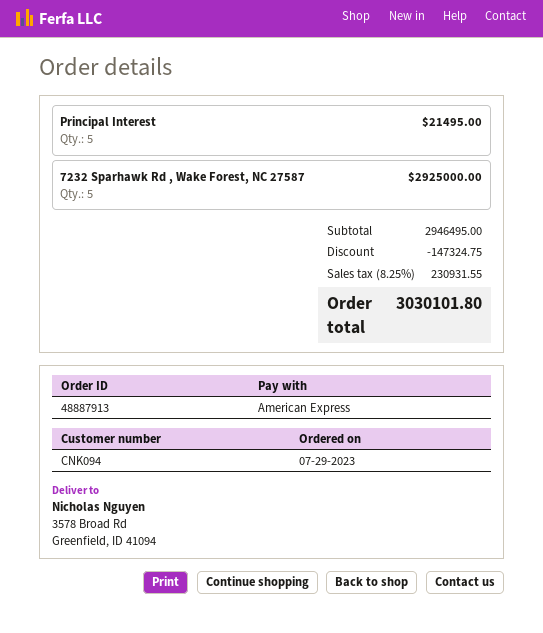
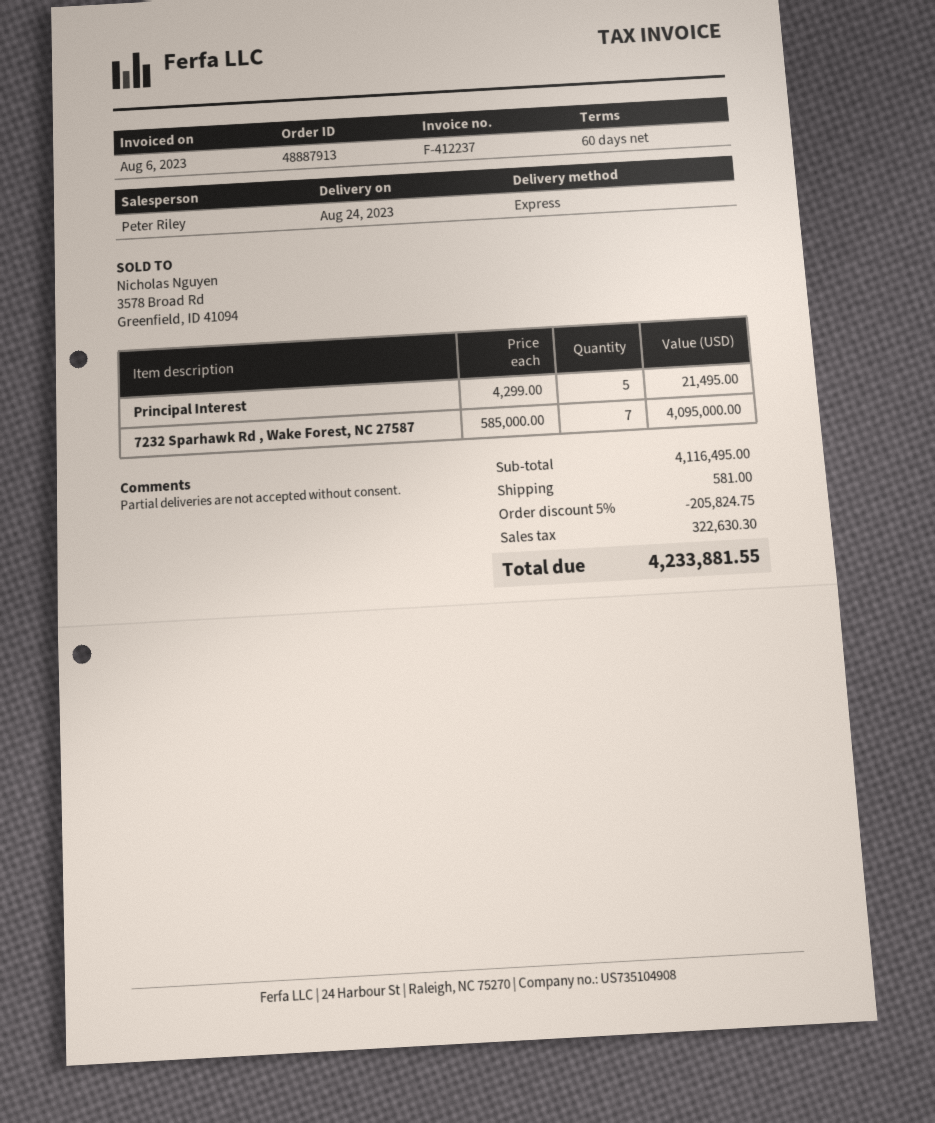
7232 Sparhawk Rd , Wake Forest, NC 27587: 5 for 2925000.00 -> 7 for 4095000.00
subtotal: 2946495.00 -> 4116495.00
discount: 147324.75 -> 205824.75
shipping: none -> 581.00
tax: 230931.55 -> 322630.30
total: 3030101.80 -> 4233881.55

